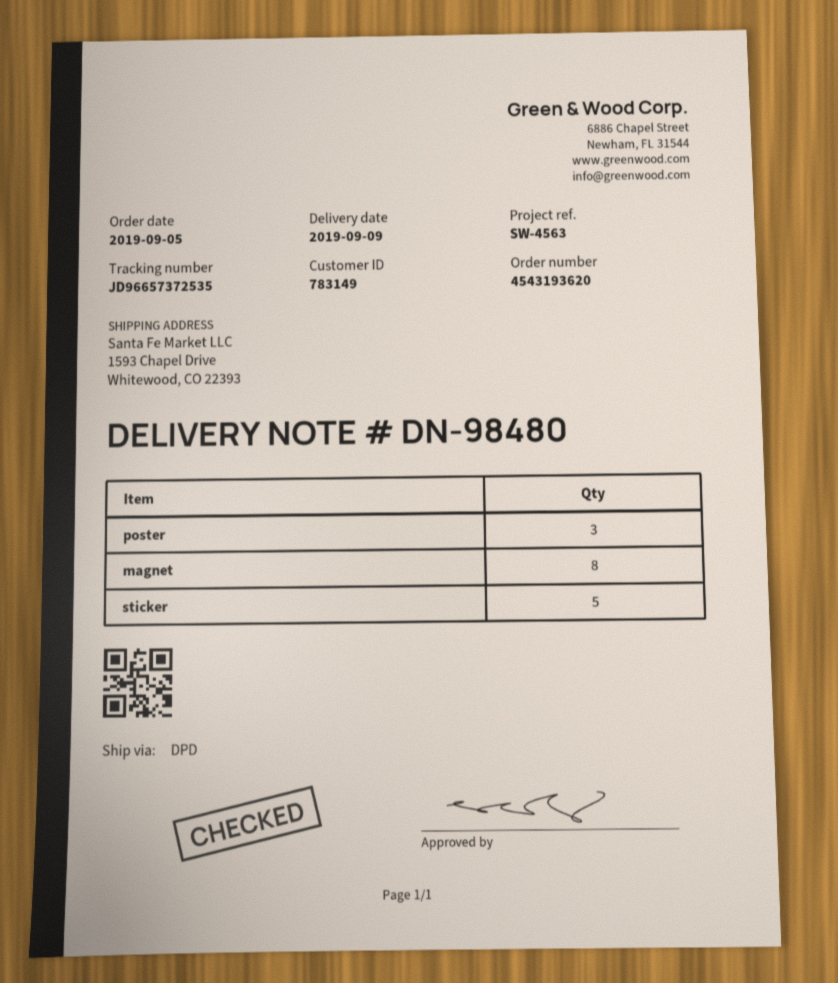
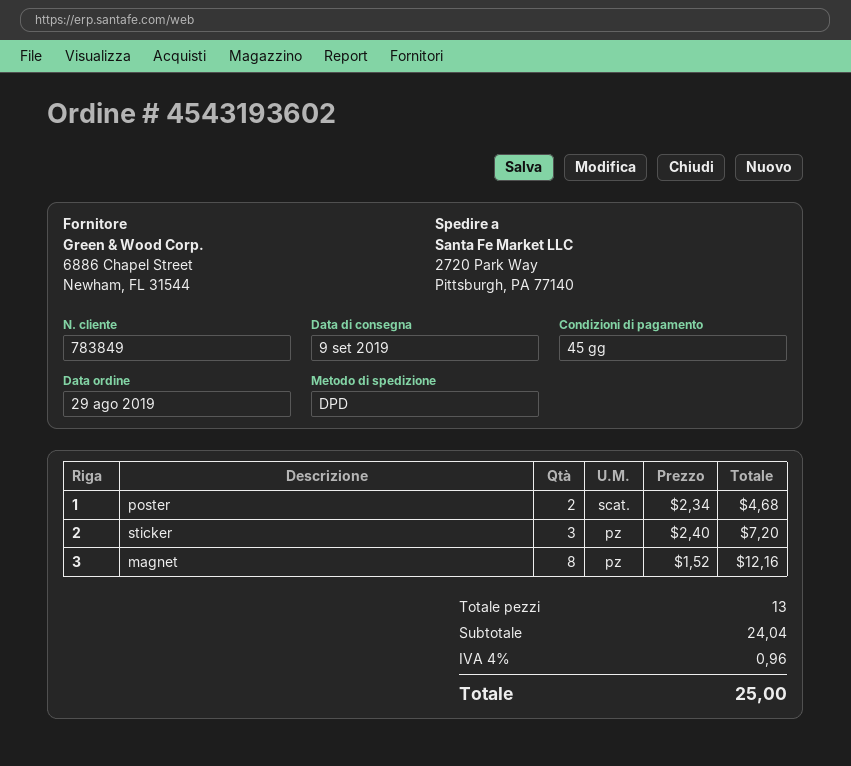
order number: 4543193620 -> 4543193602
order date: 2019-09-05 -> 2019-08-29
customer number: 783149 -> 783849
ship to: 1593 Chapel Drive, Whitewood, CO 22393 -> 2720 Park Way, Pittsburgh, PA 77140
poster: 3 -> 2
sticker: 5 -> 3

